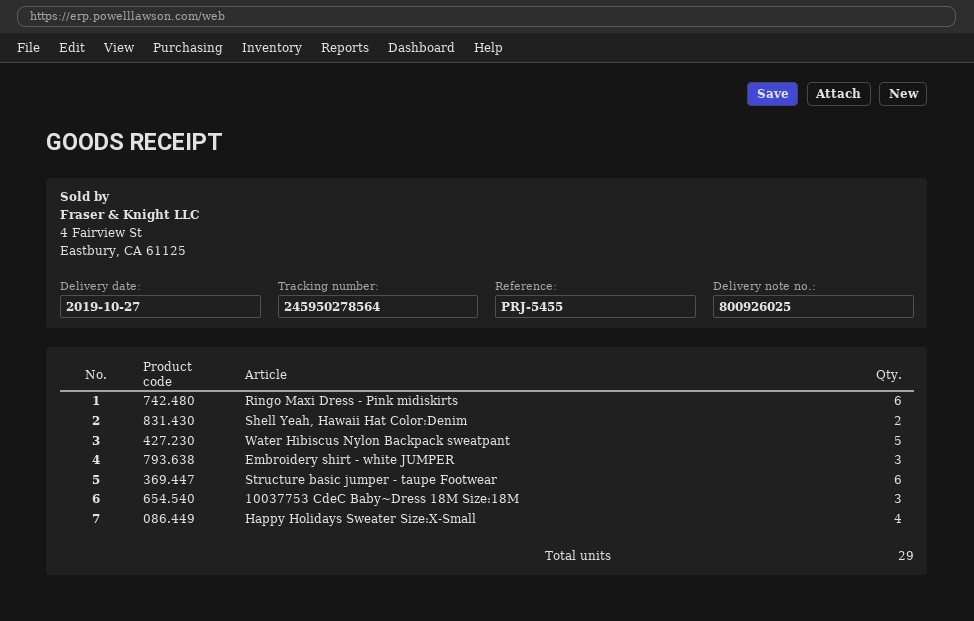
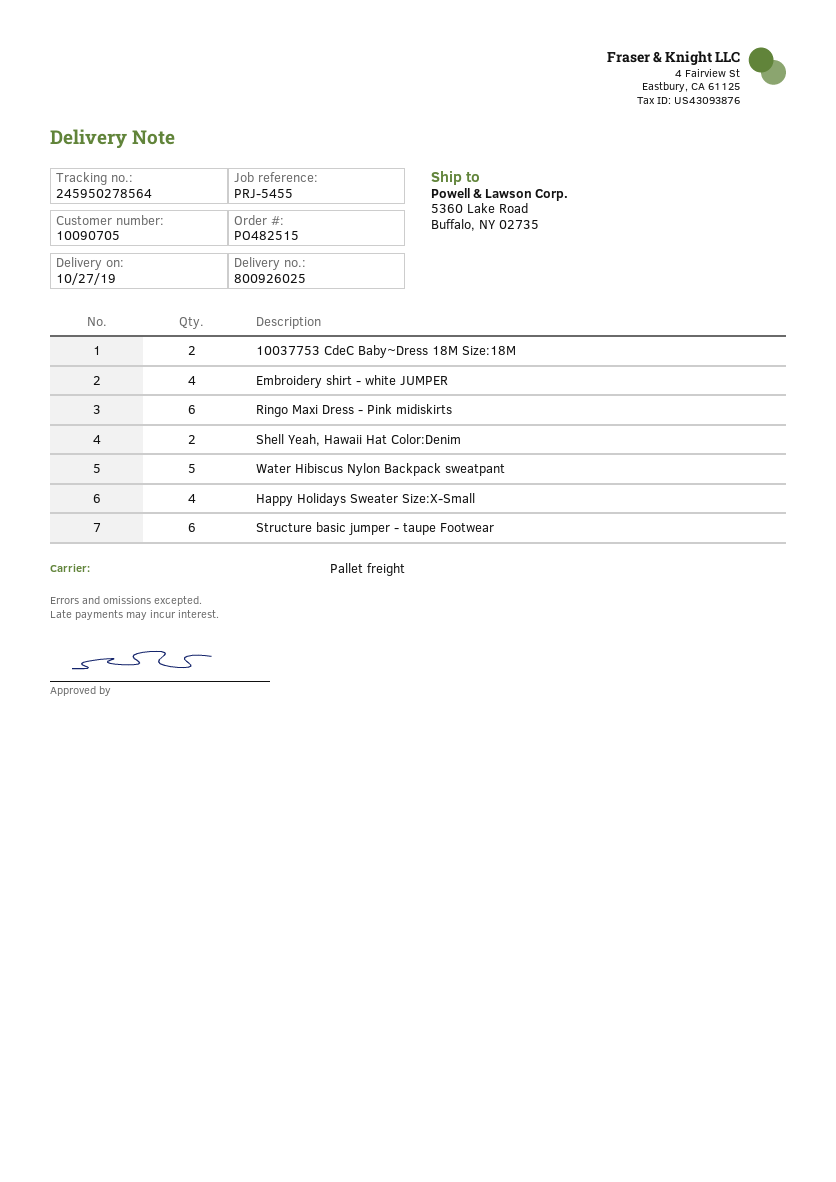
Embroidery shirt - white JUMPER: 3 -> 4
10037753 CdeC Baby~Dress 18M Size:18M: 3 -> 2

